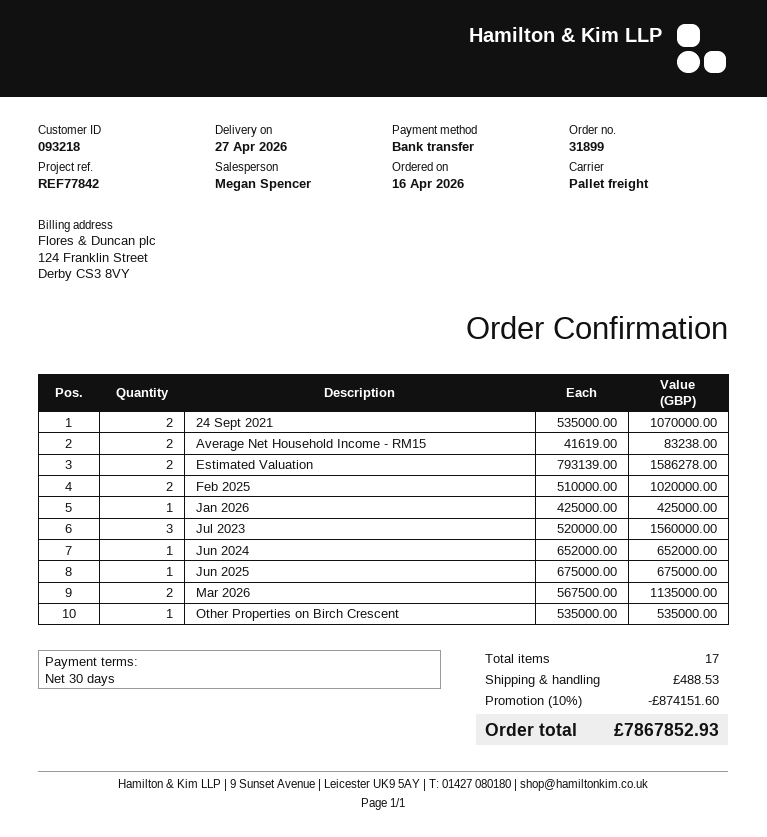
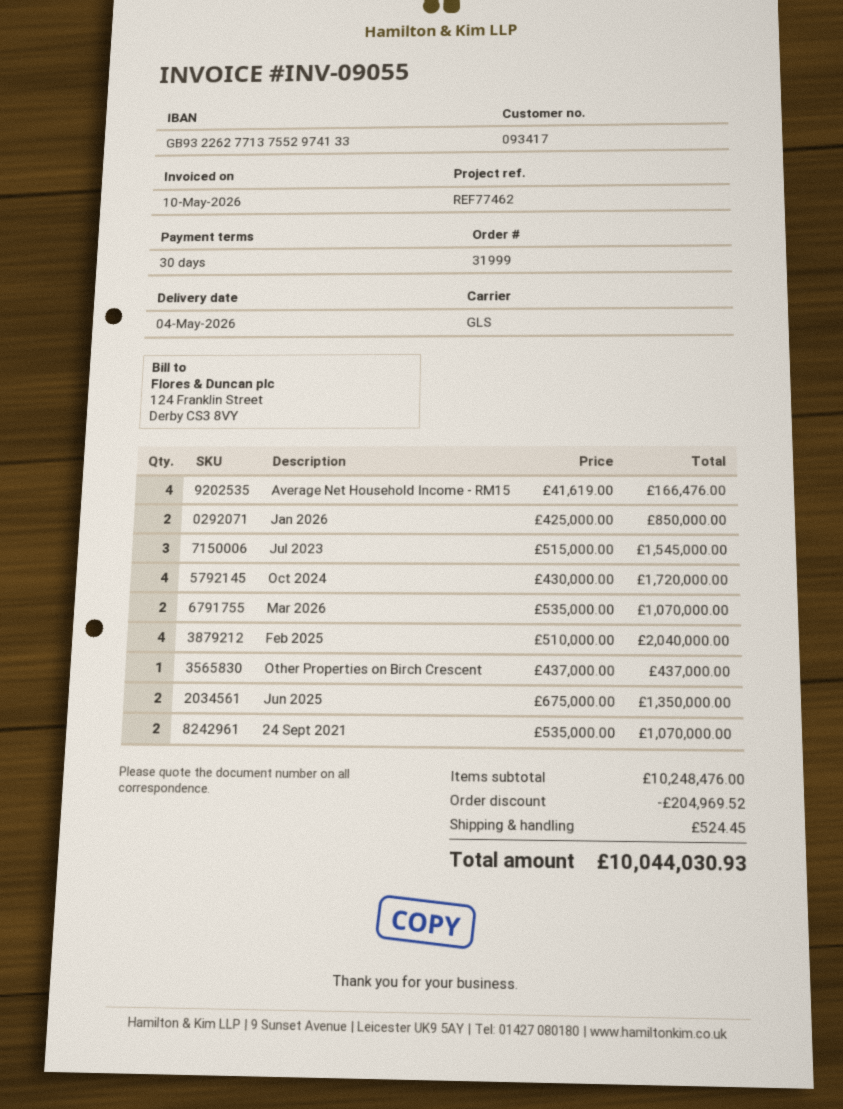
order number: 31899 -> 31999
delivery date: 2026-04-27 -> 2026-05-04
customer number: 093218 -> 093417
reference: REF77842 -> REF77462
shipping method: pallet freight -> GLS
Average Net Household Income - RM15: 2 x 41619.00 = 83238.00 -> 4 x 41619.00 = 166476.00
Estimated Valuation: 2 x 793139.00 = 1586278.00 -> none
Feb 2025: 2 x 510000.00 = 1020000.00 -> 4 x 510000.00 = 2040000.00
Jan 2026: 1 x 425000.00 = 425000.00 -> 2 x 425000.00 = 850000.00
Jul 2023: 3 x 520000.00 = 1560000.00 -> 3 x 515000.00 = 1545000.00
Jun 2024: 1 x 652000.00 = 652000.00 -> none
Jun 2025: 1 x 675000.00 = 675000.00 -> 2 x 675000.00 = 1350000.00
Mar 2026: 2 x 567500.00 = 1135000.00 -> 2 x 535000.00 = 1070000.00
Other Properties on Birch Crescent: 1 x 535000.00 = 535000.00 -> 1 x 437000.00 = 437000.00
Oct 2024: none -> 4 x 430000.00 = 1720000.00
discount: 874151.60 -> 204969.52
shipping: 488.53 -> 524.45
total: 7867852.93 -> 10044030.93

